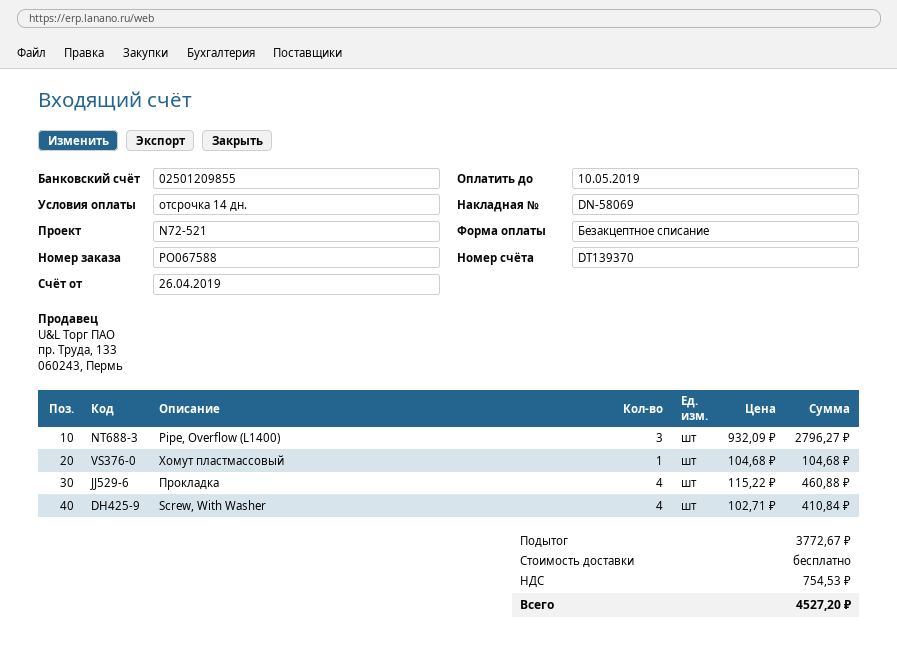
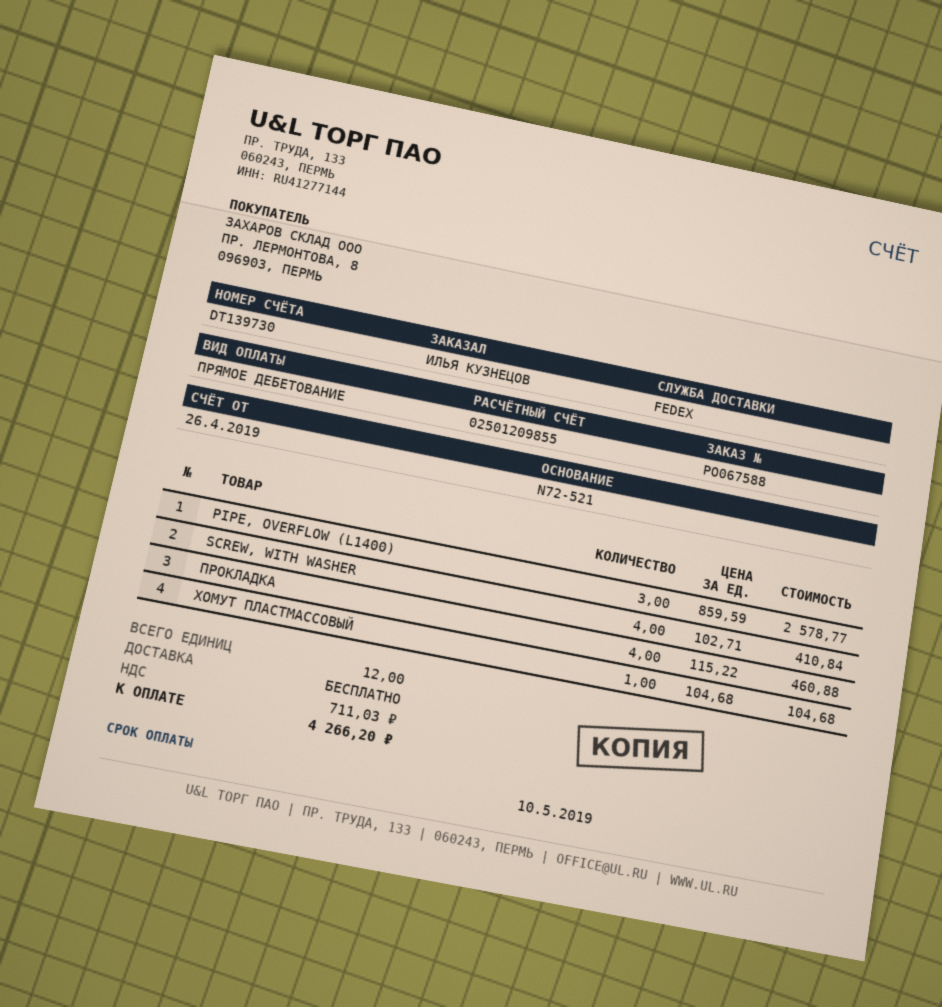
invoice number: DT139370 -> DT139730
Pipe, Overflow (L1400): 3 x 932.09 = 2796.27 -> 3 x 859.59 = 2578.77
tax: 754.53 -> 711.03
total: 4527.20 -> 4266.20

